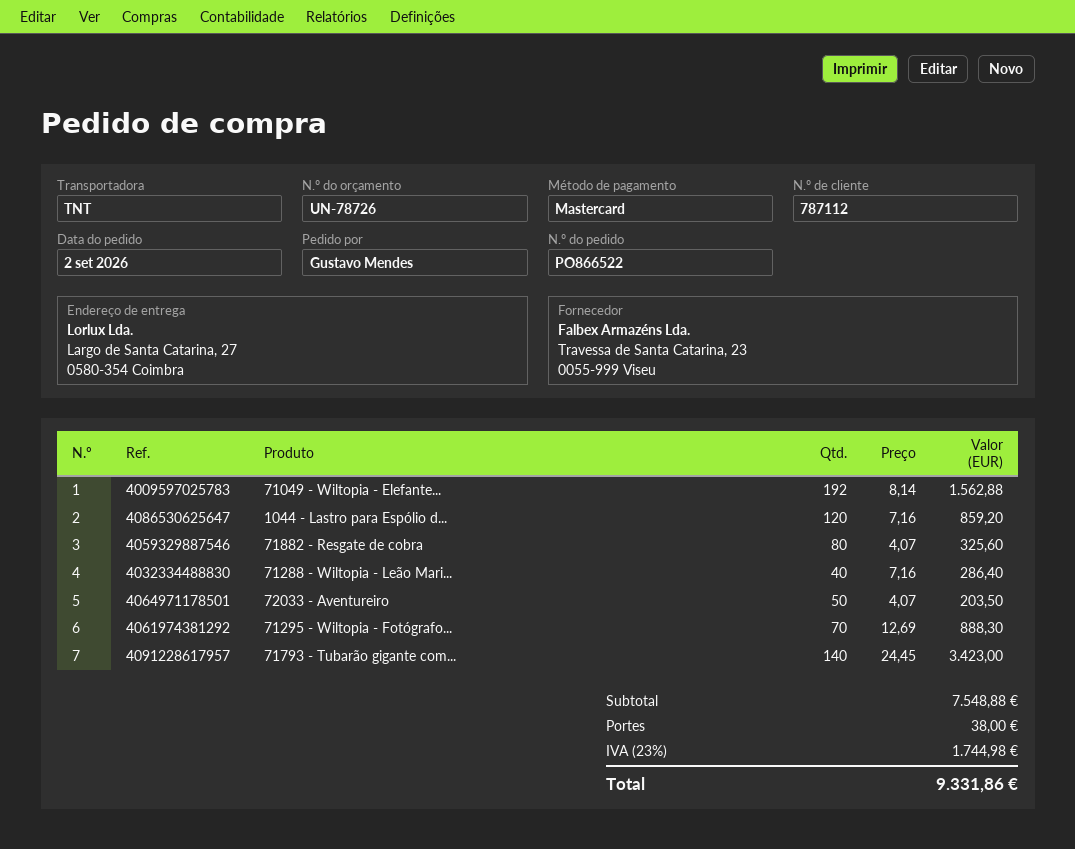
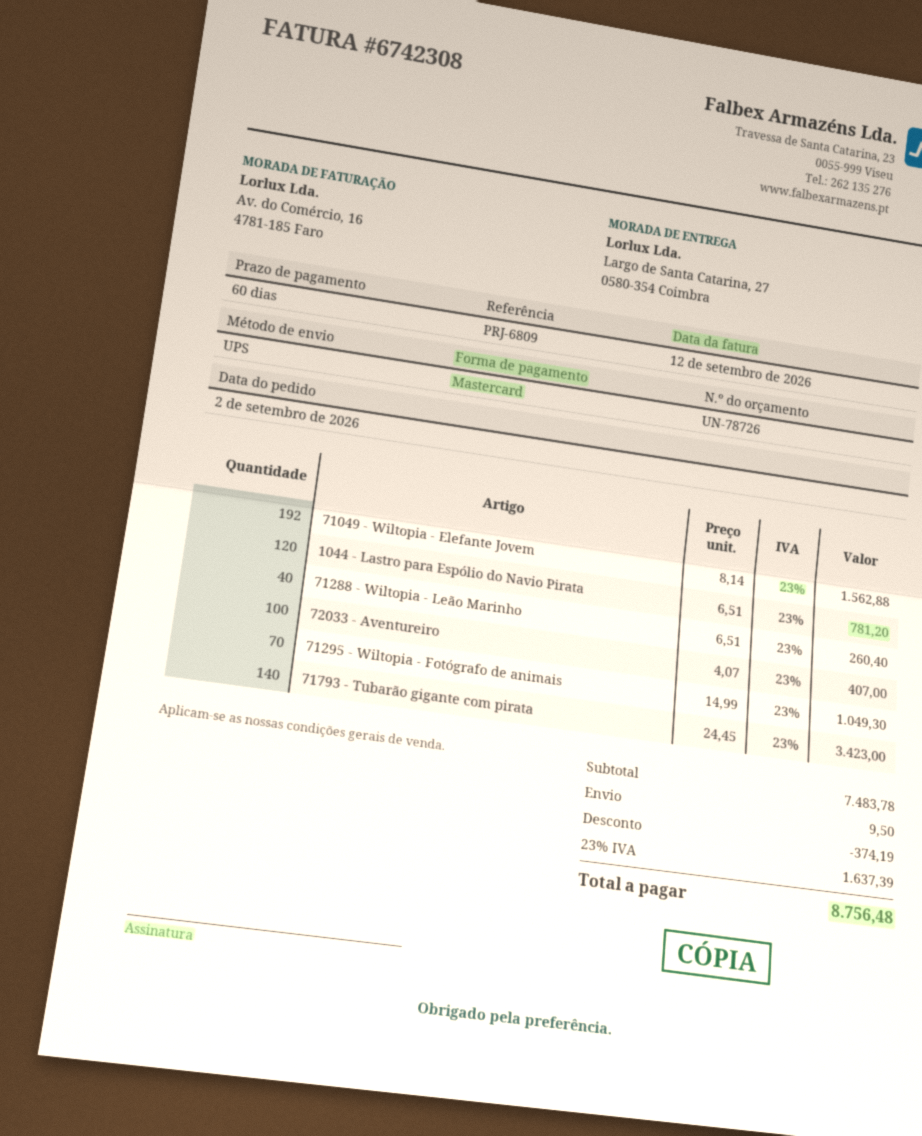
shipping method: TNT -> UPS
1044 - Lastro para Espólio d...: 120 x 7.16 = 859.20 -> 120 x 6.51 = 781.20
71882 - Resgate de cobra: 80 x 4.07 = 325.60 -> none
71288 - Wiltopia - Leão Mari...: 40 x 7.16 = 286.40 -> 40 x 6.51 = 260.40
72033 - Aventureiro: 50 x 4.07 = 203.50 -> 100 x 4.07 = 407.00
71295 - Wiltopia - Fotógrafo...: 70 x 12.69 = 888.30 -> 70 x 14.99 = 1049.30
subtotal: 7548.88 -> 7483.78
discount: none -> 374.19
shipping: 38.00 -> 9.50
tax: 23% = 1744.98 -> 23% = 1637.39
total: 9331.86 -> 8756.48

